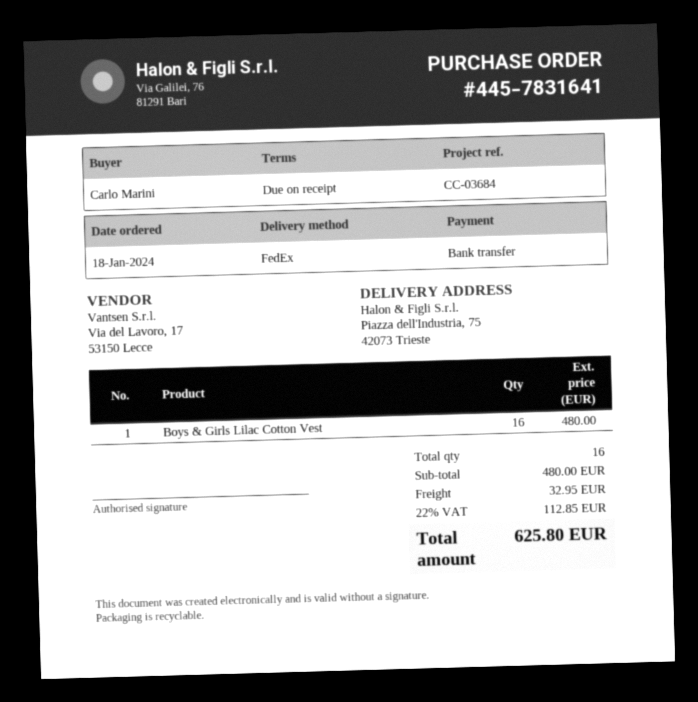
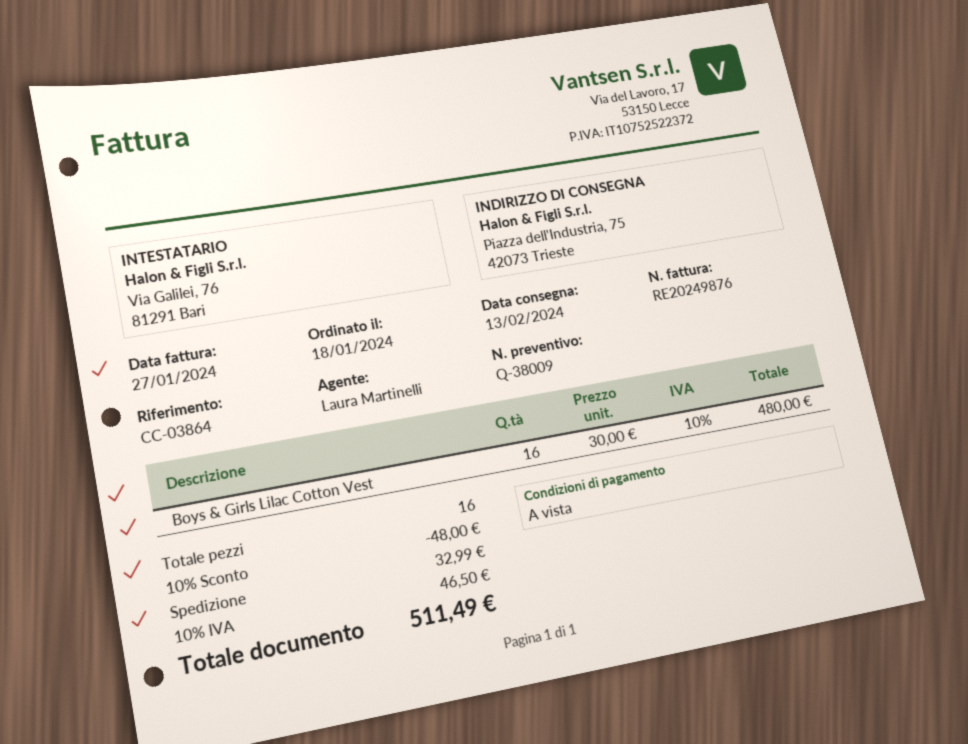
reference: CC-03684 -> CC-03864
discount: none -> 10% = 48.00
shipping: 32.95 -> 32.99
tax: 22% = 112.85 -> 10% = 46.50
total: 625.80 -> 511.49

